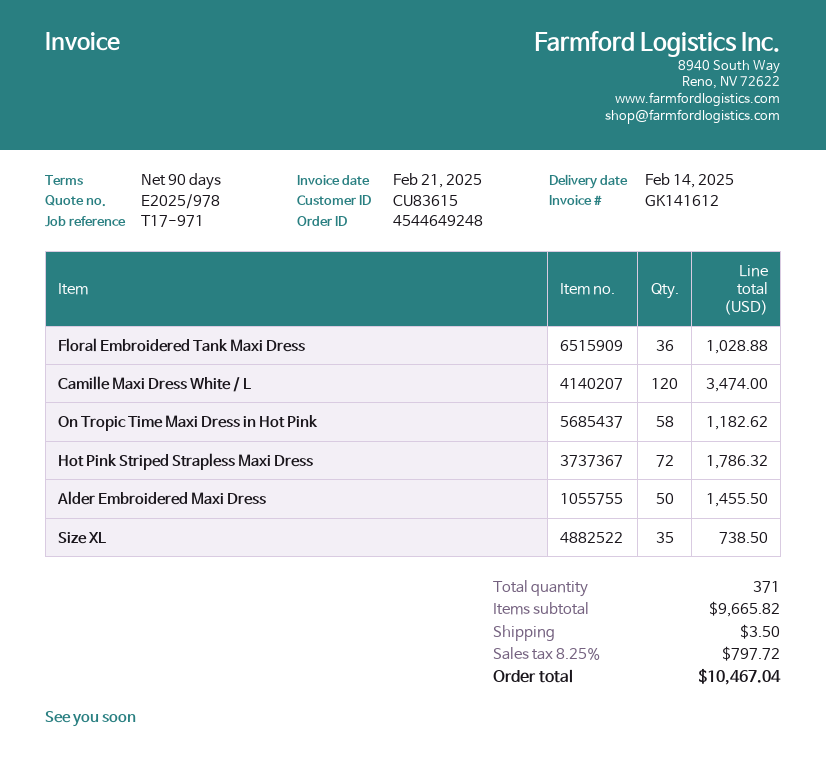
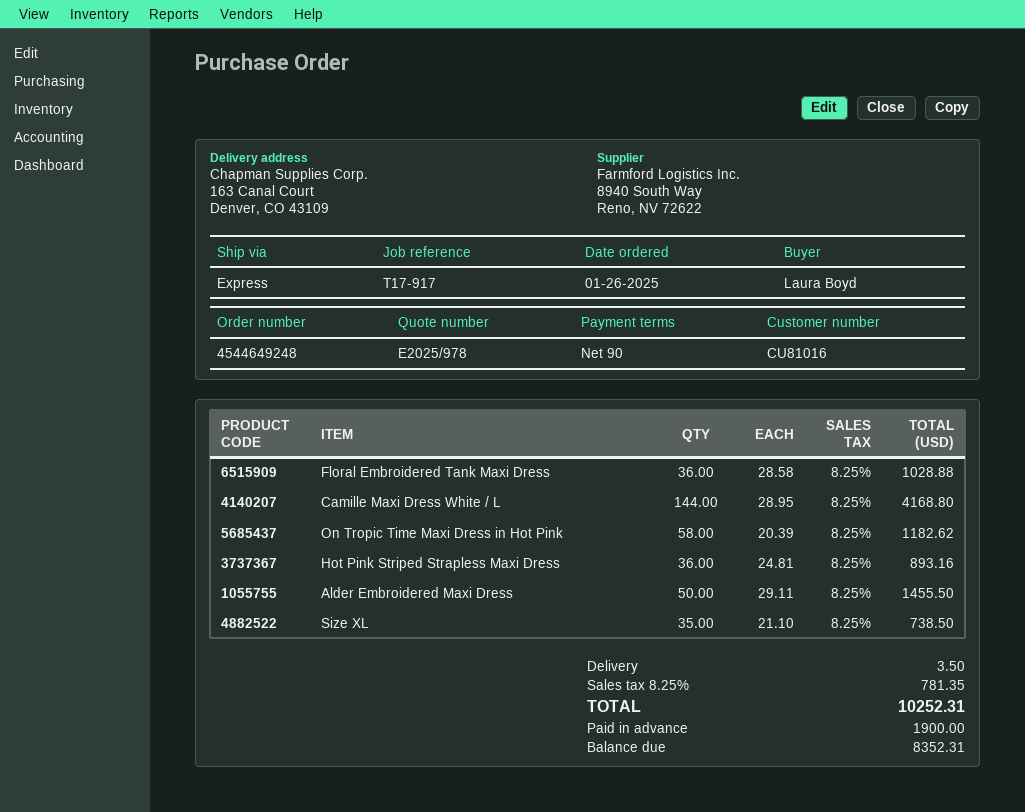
customer number: CU83615 -> CU81016
reference: T17-971 -> T17-917
Camille Maxi Dress White / L: 120 for 3474.00 -> 144 for 4168.80
Hot Pink Striped Strapless Maxi Dress: 72 for 1786.32 -> 36 for 893.16
tax: 8.25% = 797.72 -> 8.25% = 781.35
total: 10467.04 -> 10252.31

